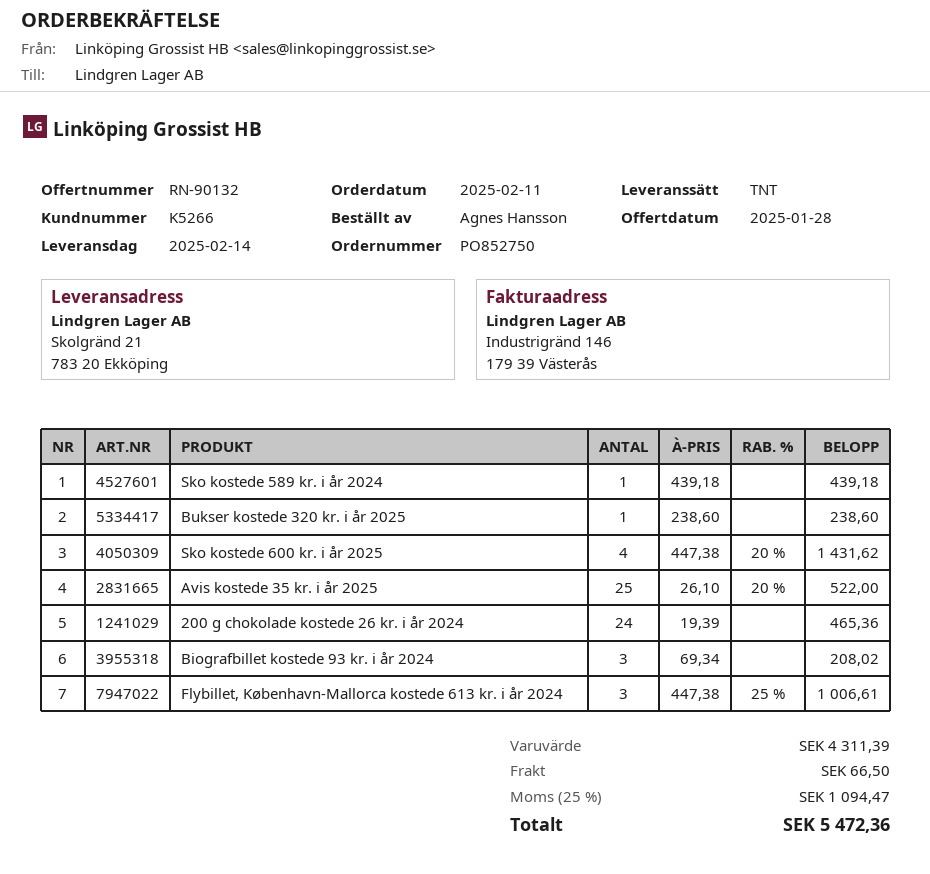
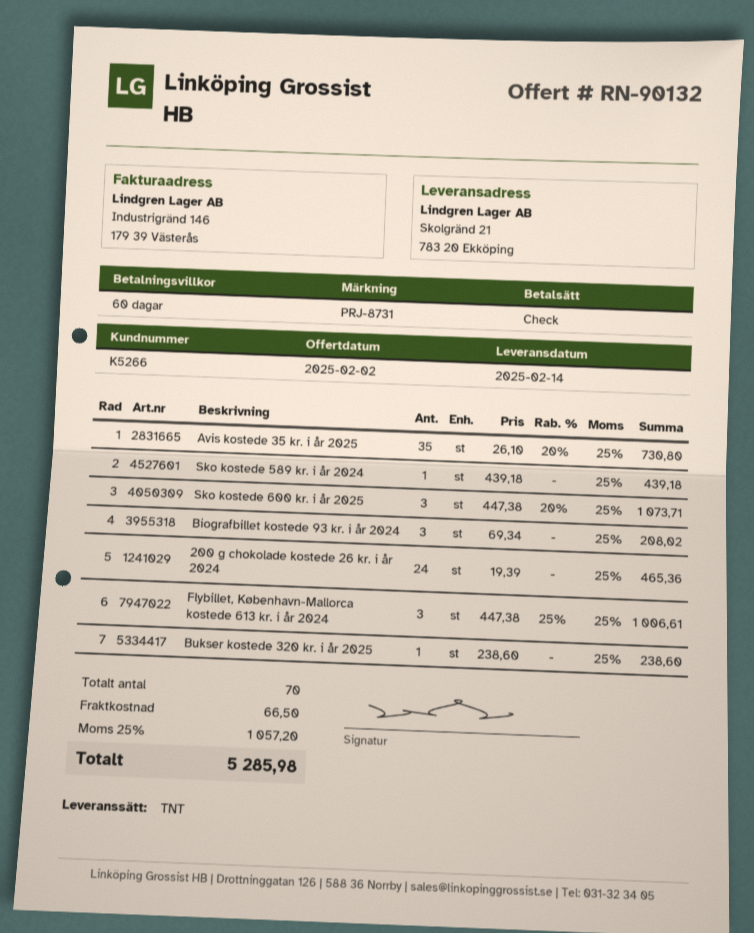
quote date: 2025-01-28 -> 2025-02-02
Sko kostede 600 kr. i år 2025: 4 x 447.38 - 20% = 1431.62 -> 3 x 447.38 - 20% = 1073.71
Avis kostede 35 kr. i år 2025: 25 x 26.10 - 20% = 522.00 -> 35 x 26.10 - 20% = 730.80
tax: 25% = 1094.47 -> 25% = 1057.20
total: 5472.36 -> 5285.98

